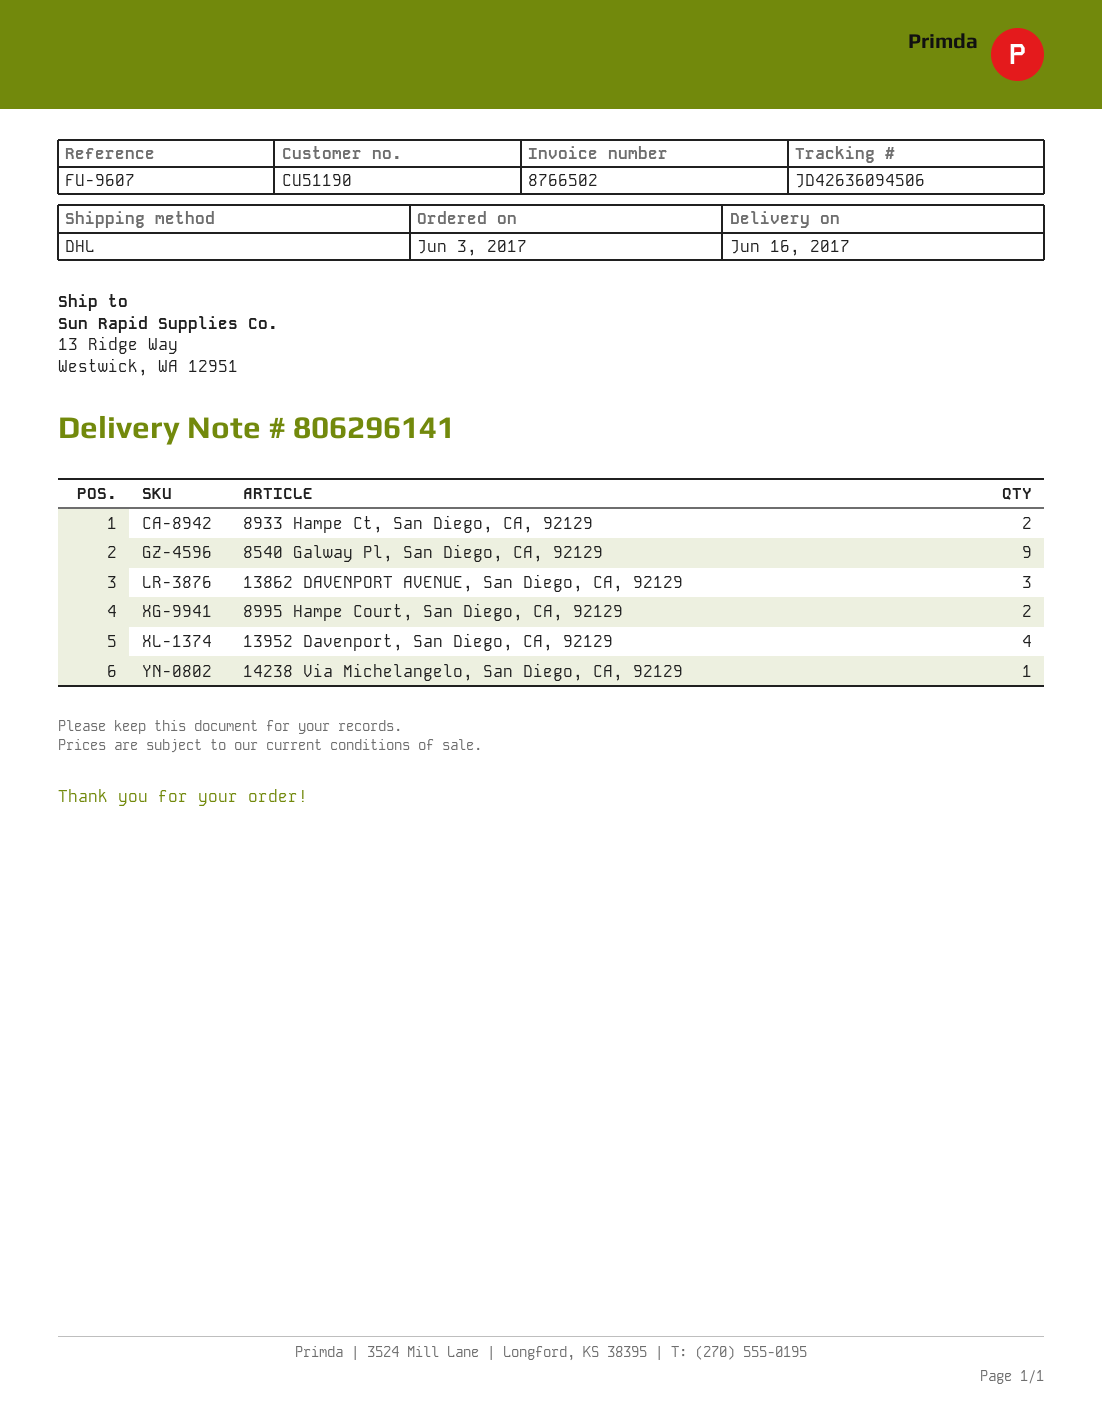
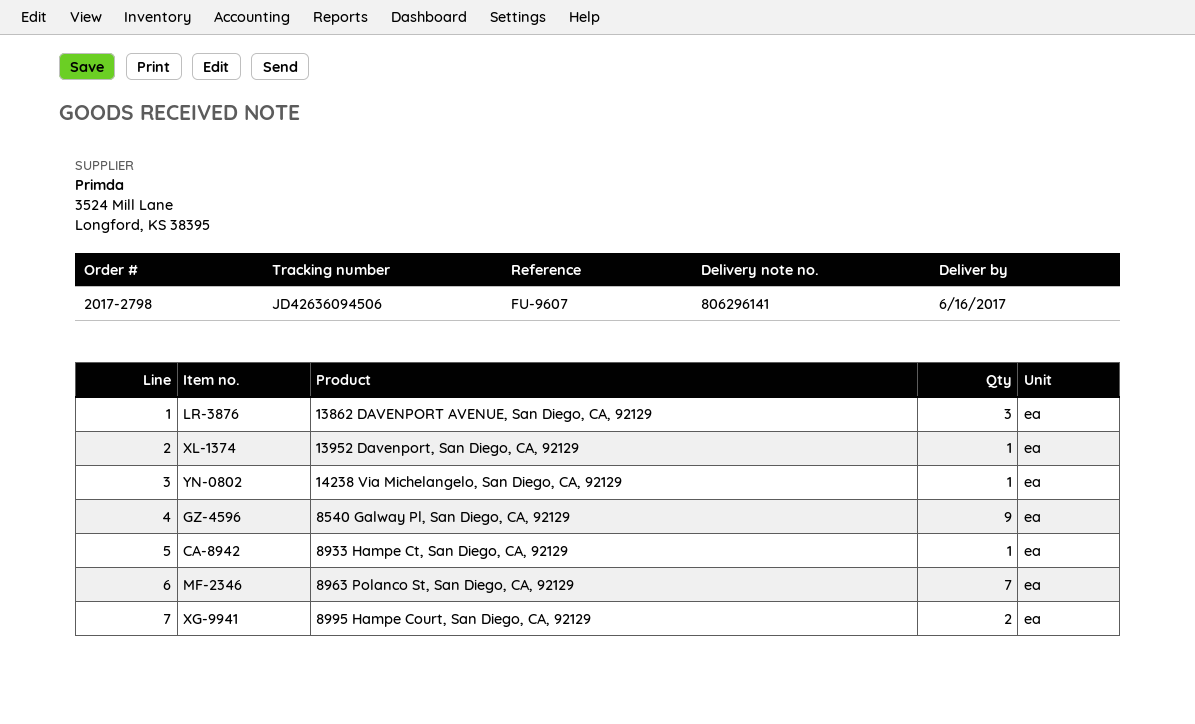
8933 Hampe Ct, San Diego, CA, 92129: 2 -> 1
13952 Davenport, San Diego, CA, 92129: 4 -> 1
8963 Polanco St, San Diego, CA, 92129: none -> 7

